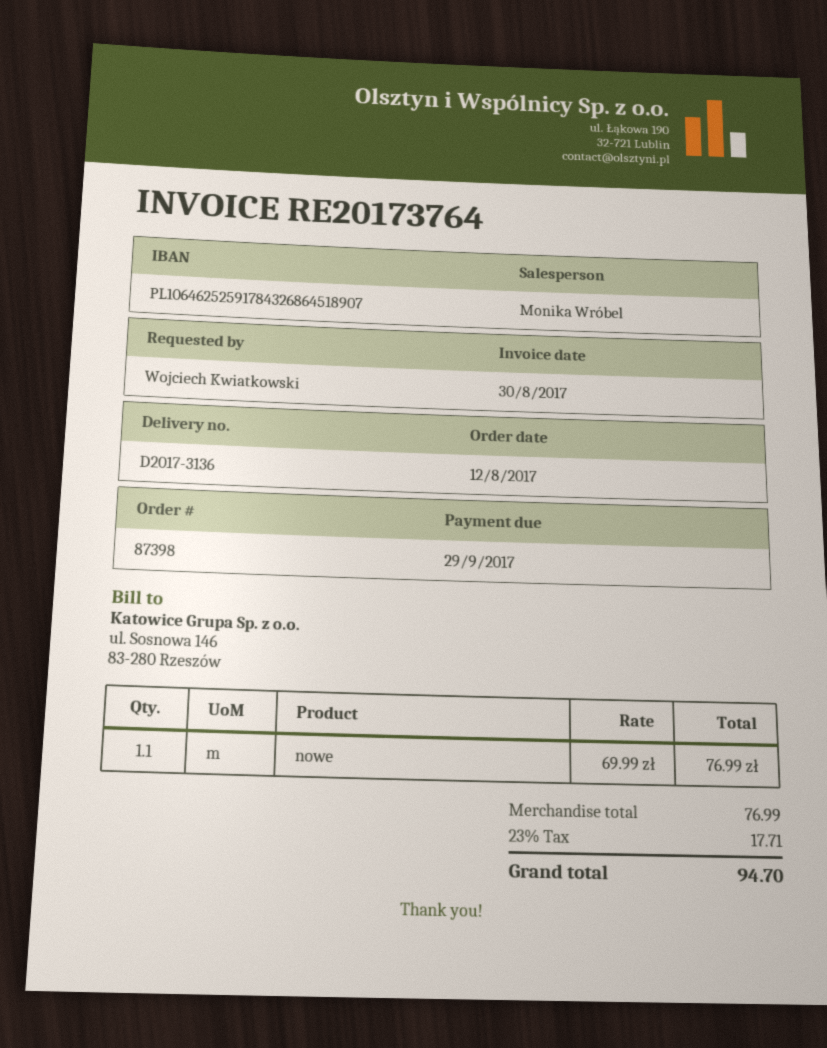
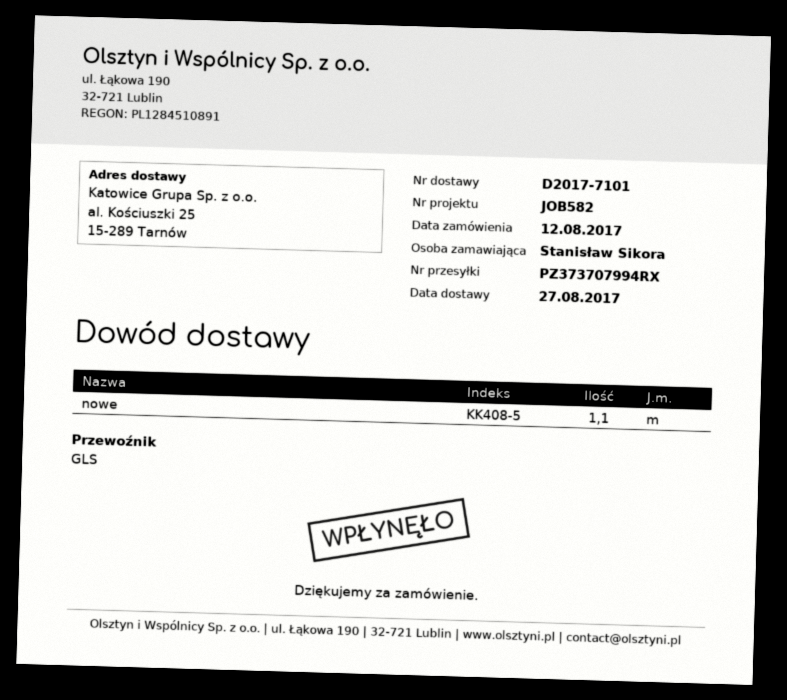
delivery note number: D2017-3136 -> D2017-7101
ordered by: Wojciech Kwiatkowski -> Stanisław Sikora

